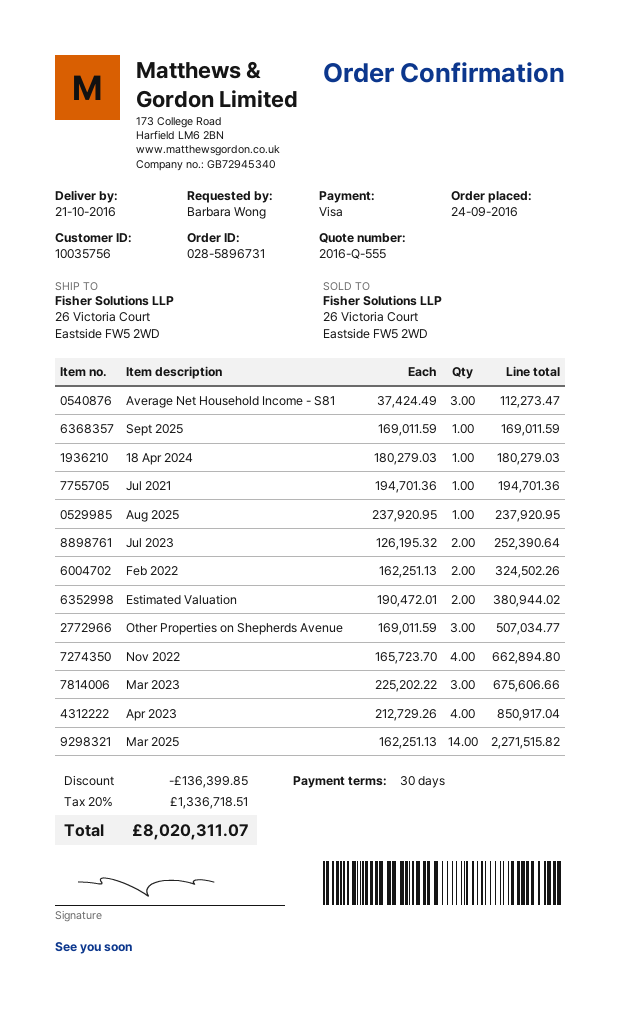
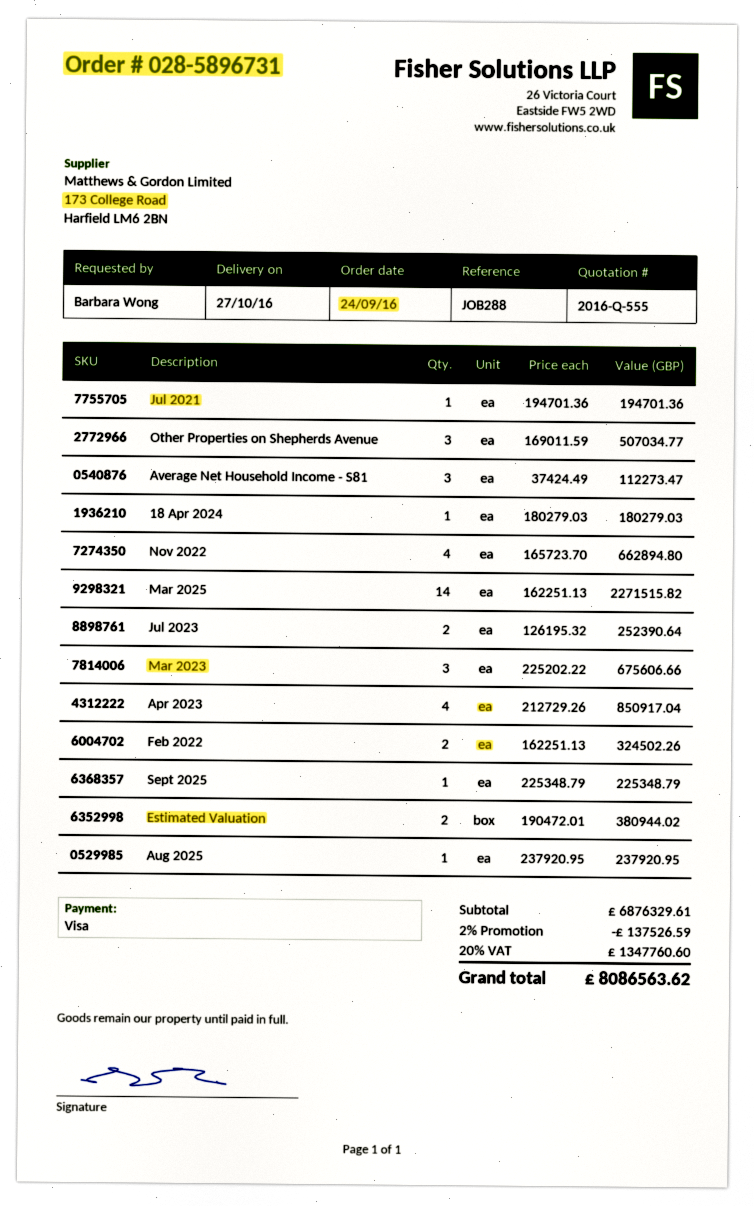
delivery date: 2016-10-21 -> 2016-10-27
Sept 2025: 1 x 169011.59 = 169011.59 -> 1 x 225348.79 = 225348.79
discount: 136399.85 -> 137526.59
tax: 20% = 1336718.51 -> 20% = 1347760.60
total: 8020311.07 -> 8086563.62

